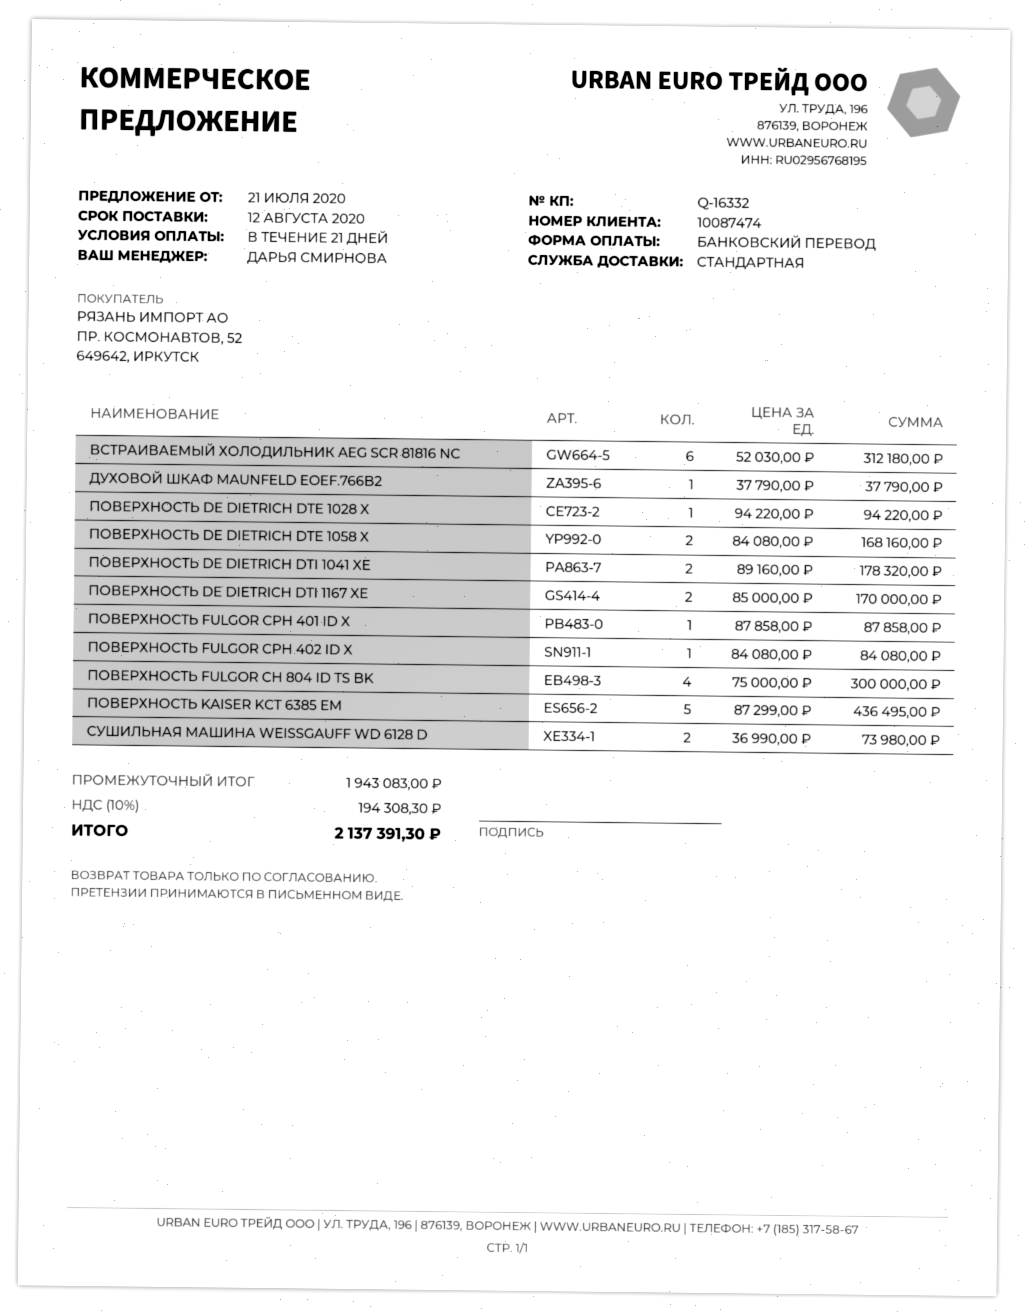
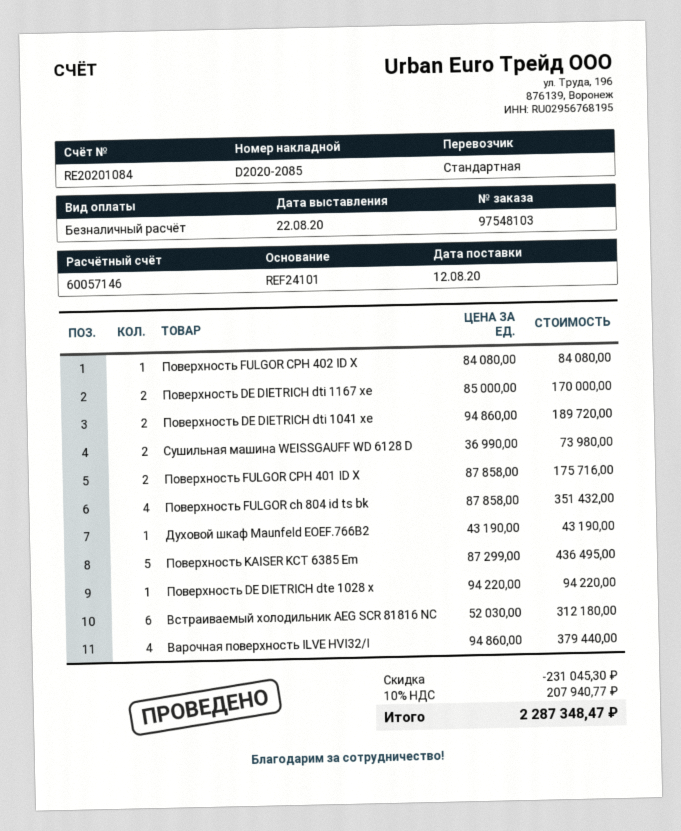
ДУХОВОЙ ШКАФ MAUNFELD EOEF.766B2: 1 x 37790.00 = 37790.00 -> 1 x 43190.00 = 43190.00
ПОВЕРХНОСТЬ DE DIETRICH DTE 1058 X: 2 x 84080.00 = 168160.00 -> none
ПОВЕРХНОСТЬ DE DIETRICH DTI 1041 XE: 2 x 89160.00 = 178320.00 -> 2 x 94860.00 = 189720.00
ПОВЕРХНОСТЬ FULGOR CPH 401 ID X: 1 x 87858.00 = 87858.00 -> 2 x 87858.00 = 175716.00
ПОВЕРХНОСТЬ FULGOR CH 804 ID TS BK: 4 x 75000.00 = 300000.00 -> 4 x 87858.00 = 351432.00
Варочная поверхность ILVE HVI32/I: none -> 4 x 94860.00 = 379440.00
discount: none -> 231045.30
tax: 10% = 194308.30 -> 10% = 207940.77
total: 2137391.30 -> 2287348.47

